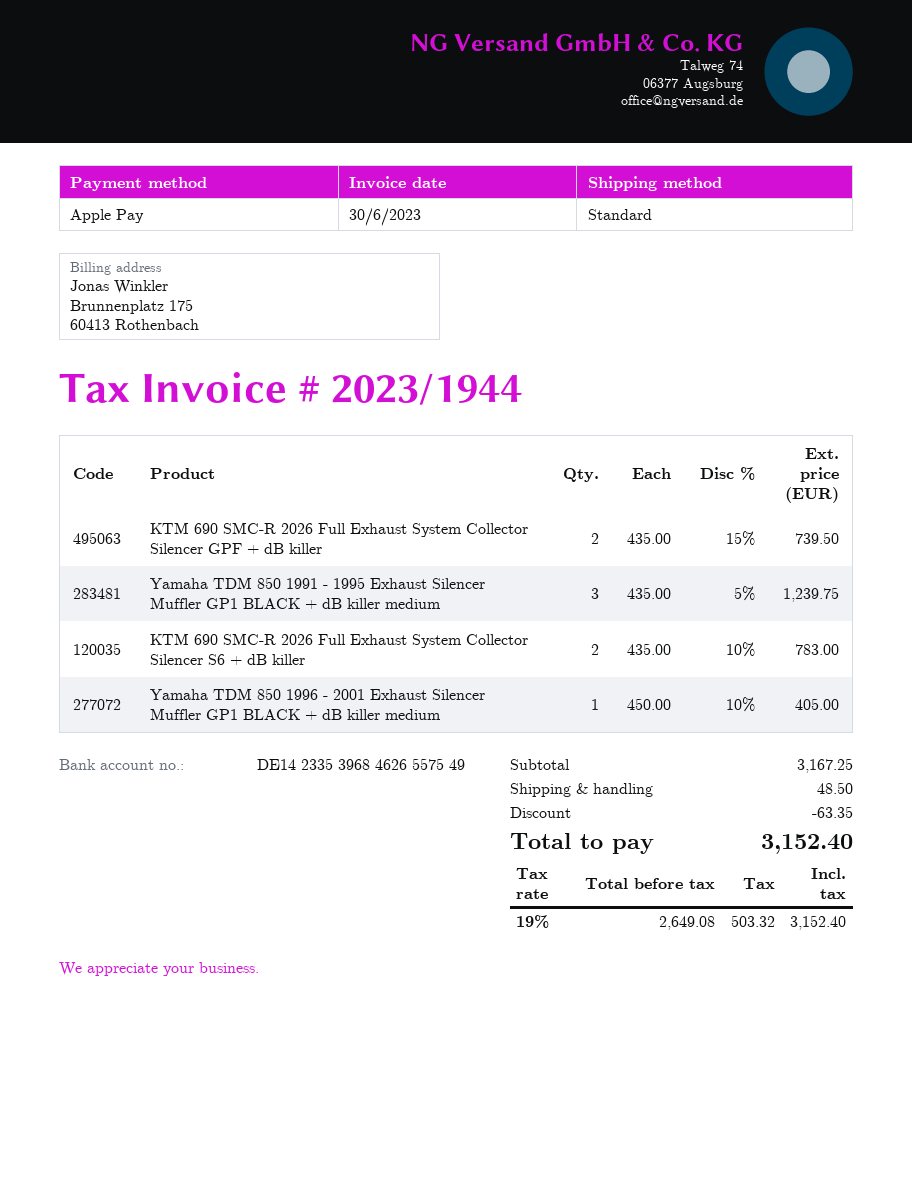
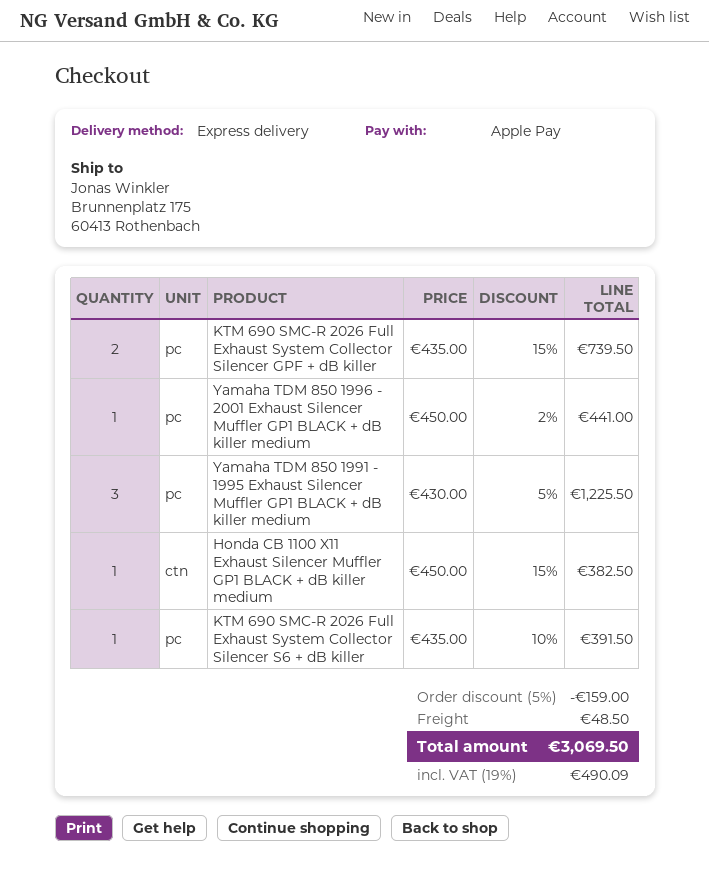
shipping method: standard -> express
Yamaha TDM 850 1991 - 1995 Exhaust Silencer Muffler GP1 BLACK + dB killer medium: 3 x 435.00 - 5% = 1239.75 -> 3 x 430.00 - 5% = 1225.50
KTM 690 SMC-R 2026 Full Exhaust System Collector Silencer S6 + dB killer: 2 x 435.00 - 10% = 783.00 -> 1 x 435.00 - 10% = 391.50
Yamaha TDM 850 1996 - 2001 Exhaust Silencer Muffler GP1 BLACK + dB killer medium: 1 x 450.00 - 10% = 405.00 -> 1 x 450.00 - 2% = 441.00
Honda CB 1100 X11 Exhaust Silencer Muffler GP1 BLACK + dB killer medium: none -> 1 x 450.00 - 15% = 382.50
discount: 63.35 -> 159.00
tax: 19% = 503.32 -> 19% = 490.09
total: 3152.40 -> 3069.50

